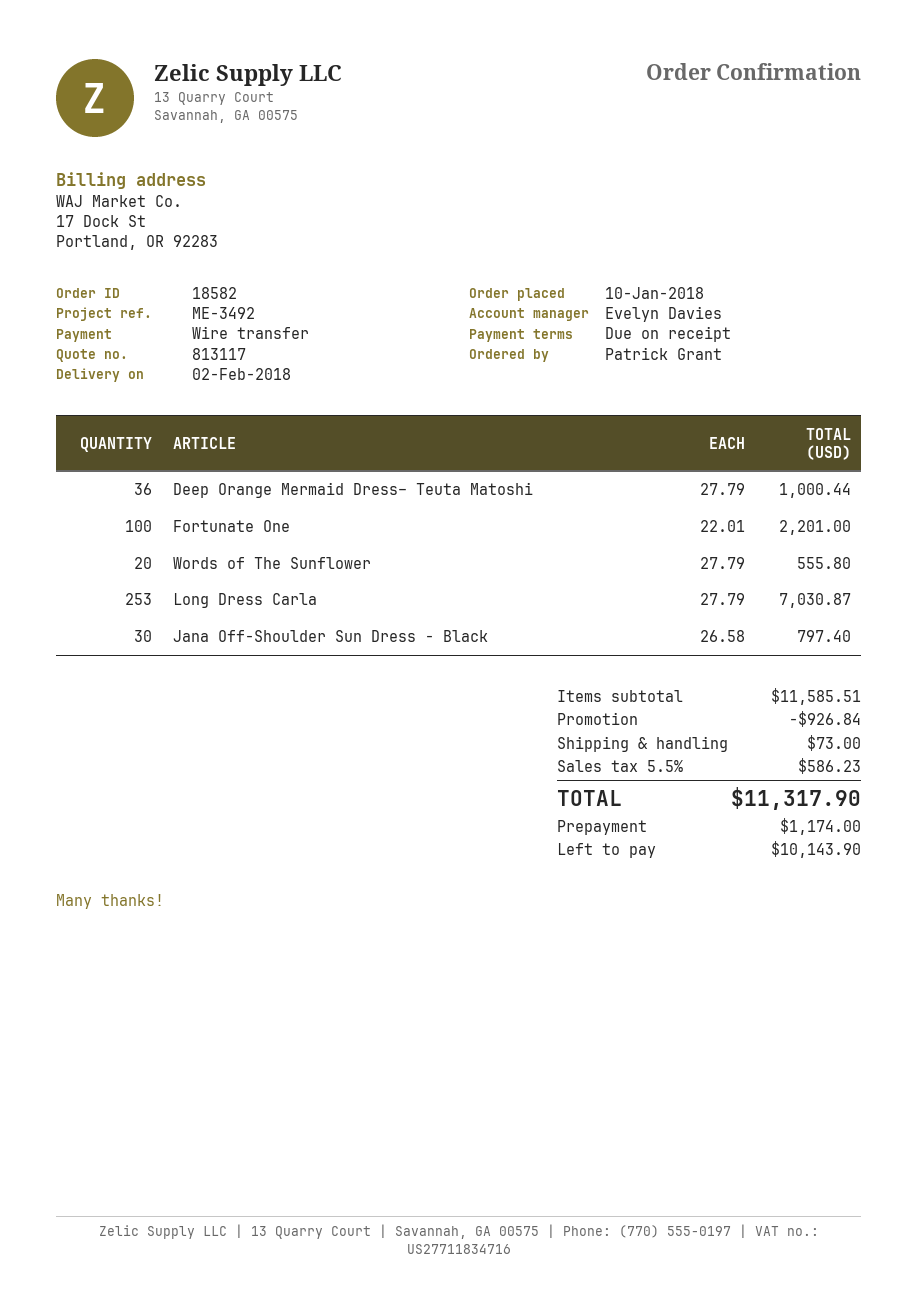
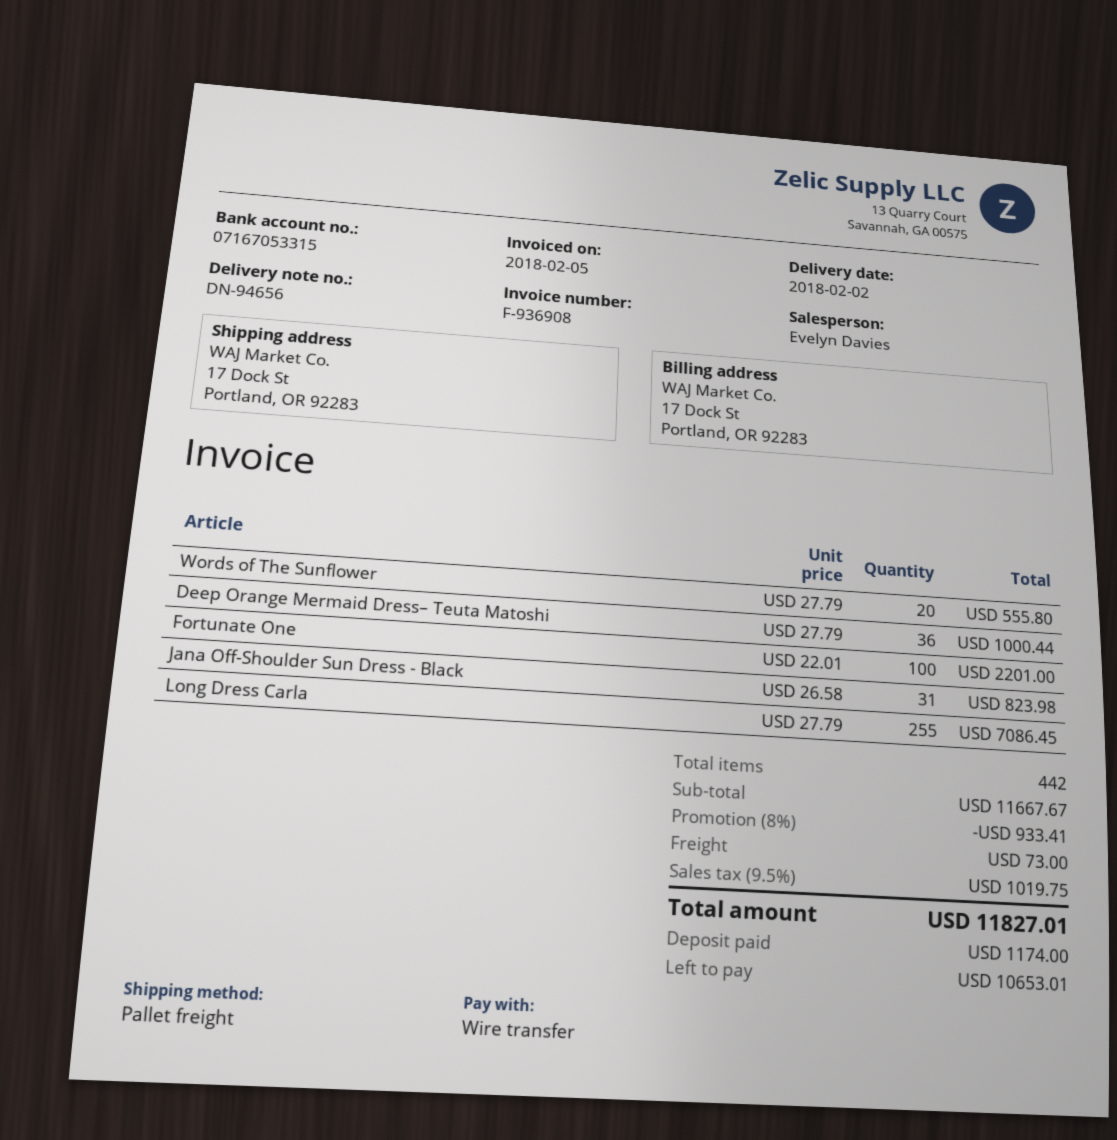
Long Dress Carla: 253 x 27.79 = 7030.87 -> 255 x 27.79 = 7086.45
Jana Off-Shoulder Sun Dress - Black: 30 x 26.58 = 797.40 -> 31 x 26.58 = 823.98
subtotal: 11585.51 -> 11667.67
discount: 926.84 -> 933.41
tax: 5.5% = 586.23 -> 9.5% = 1019.75
total: 11317.90 -> 11827.01
balance: 10143.90 -> 10653.01

